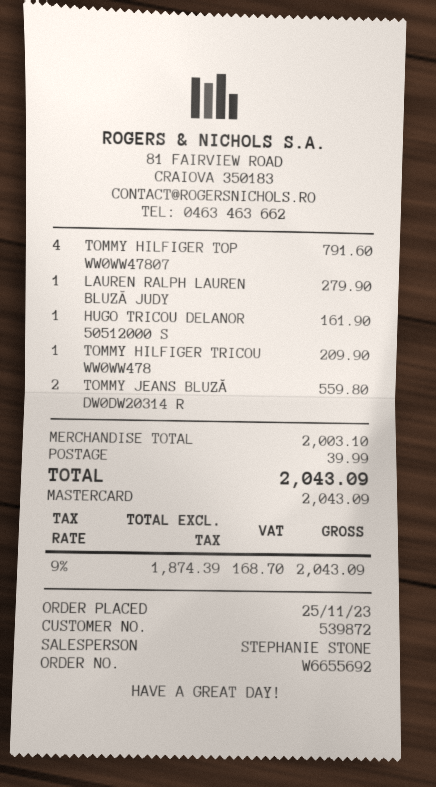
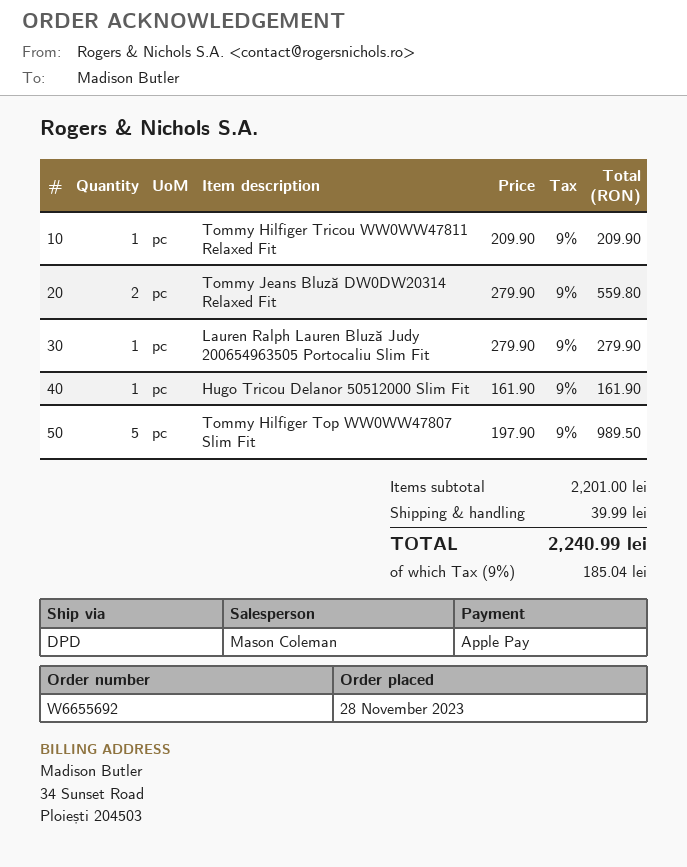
order date: 2023-11-25 -> 2023-11-28
sales rep: STEPHANIE STONE -> Mason Coleman
payment method: Mastercard -> Apple Pay
TOMMY HILFIGER TOP WW0WW47807: 4 for 791.60 -> 5 for 989.50
subtotal: 2003.10 -> 2201.00
tax: 9% = 168.70 -> 9% = 185.04
total: 2043.09 -> 2240.99

